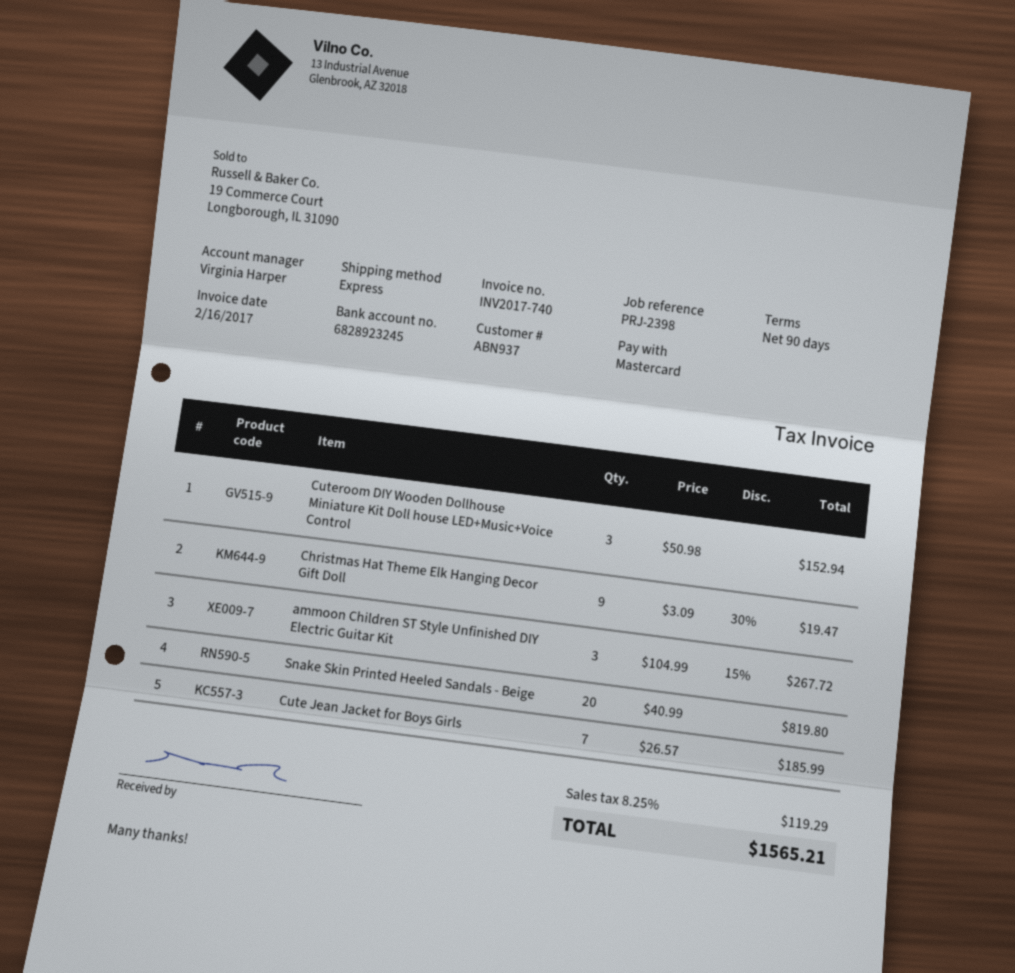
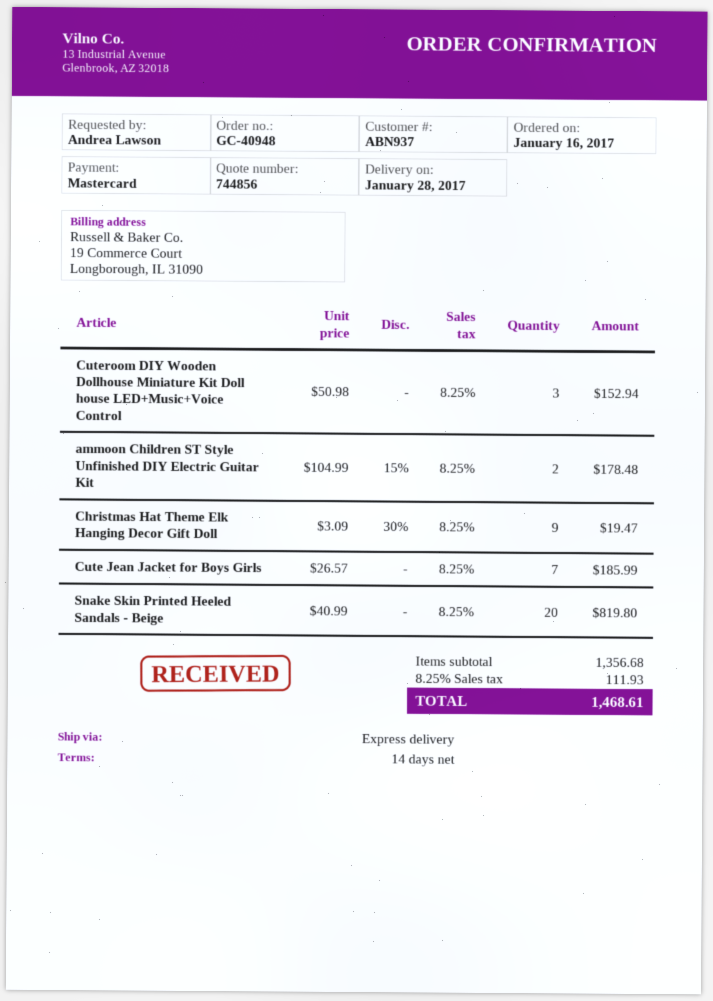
payment terms: 90 days -> 14 days
ammoon Children ST Style Unfinished DIY Electric Guitar Kit: 3 x 104.99 - 15% = 267.72 -> 2 x 104.99 - 15% = 178.48
tax: 8.25% = 119.29 -> 8.25% = 111.93
total: 1565.21 -> 1468.61

